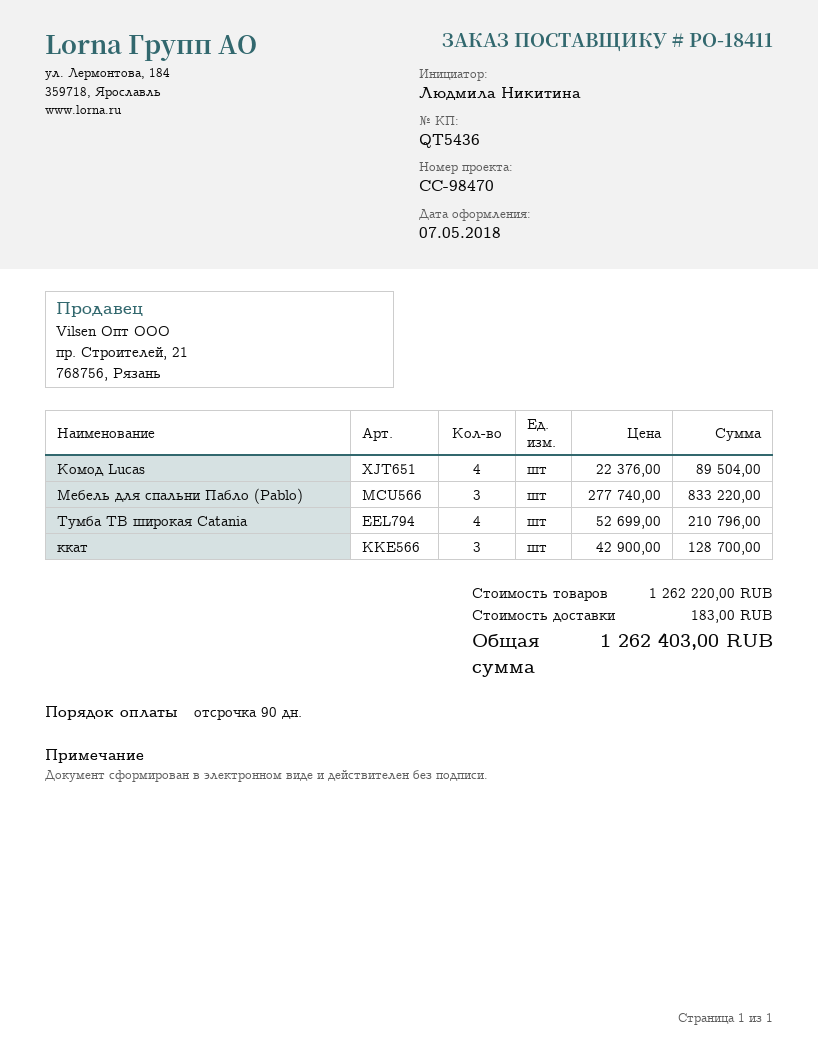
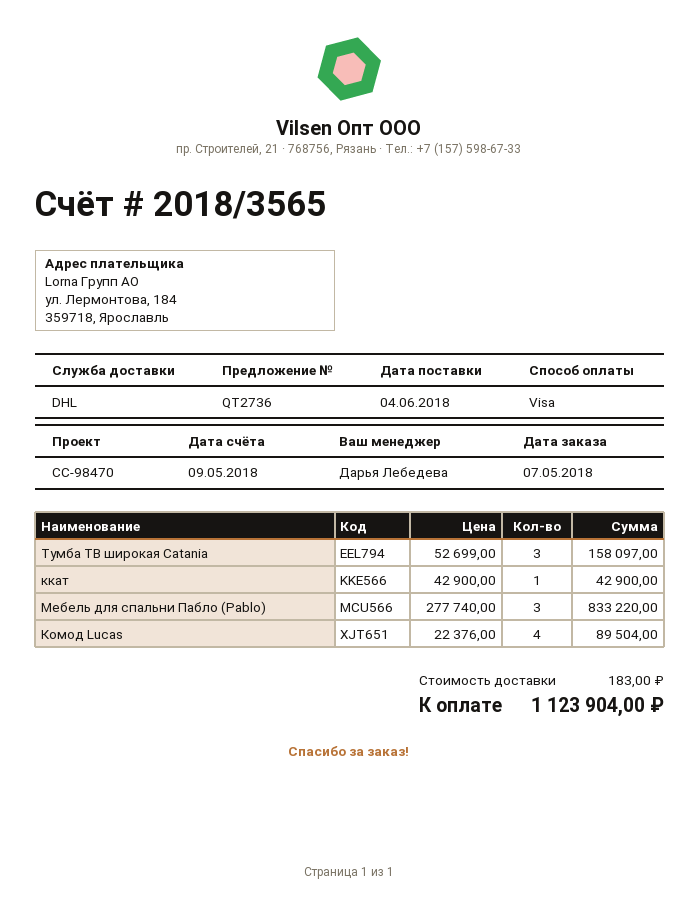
quote number: QT5436 -> QT2736
Тумба ТВ широкая Catania: 4 x 52699.00 = 210796.00 -> 3 x 52699.00 = 158097.00
ккат: 3 x 42900.00 = 128700.00 -> 1 x 42900.00 = 42900.00
total: 1262403.00 -> 1123904.00

